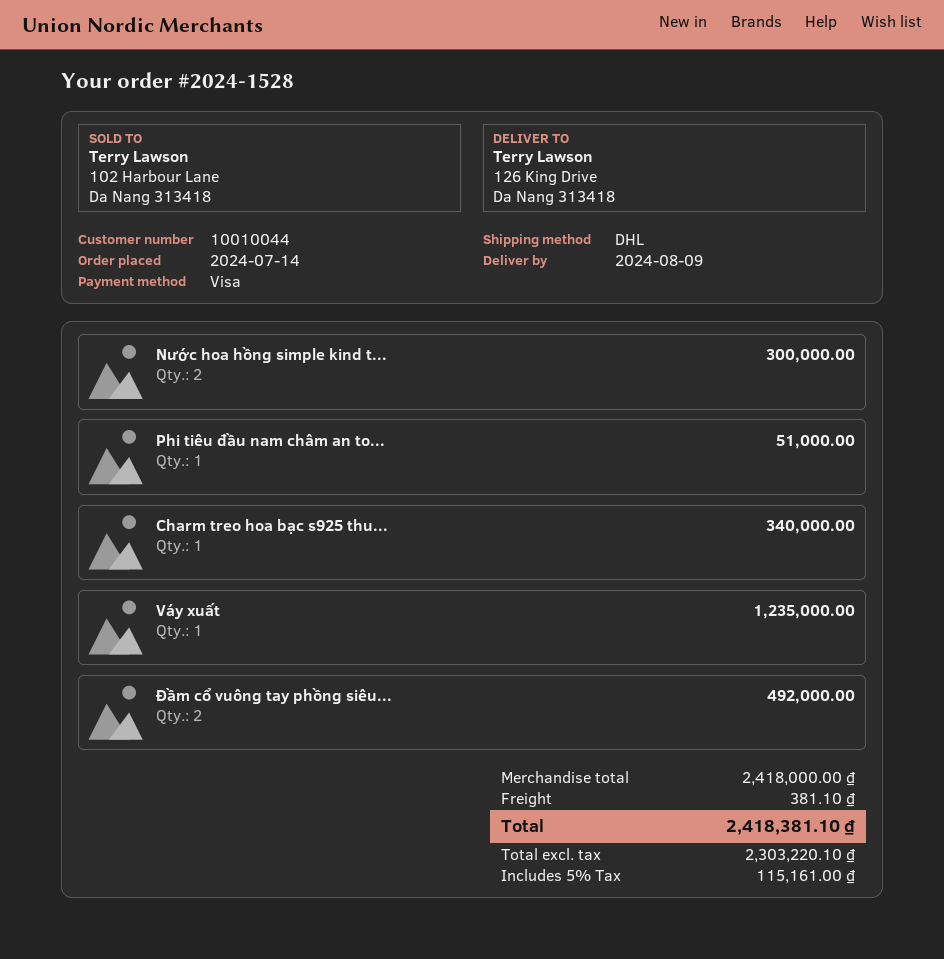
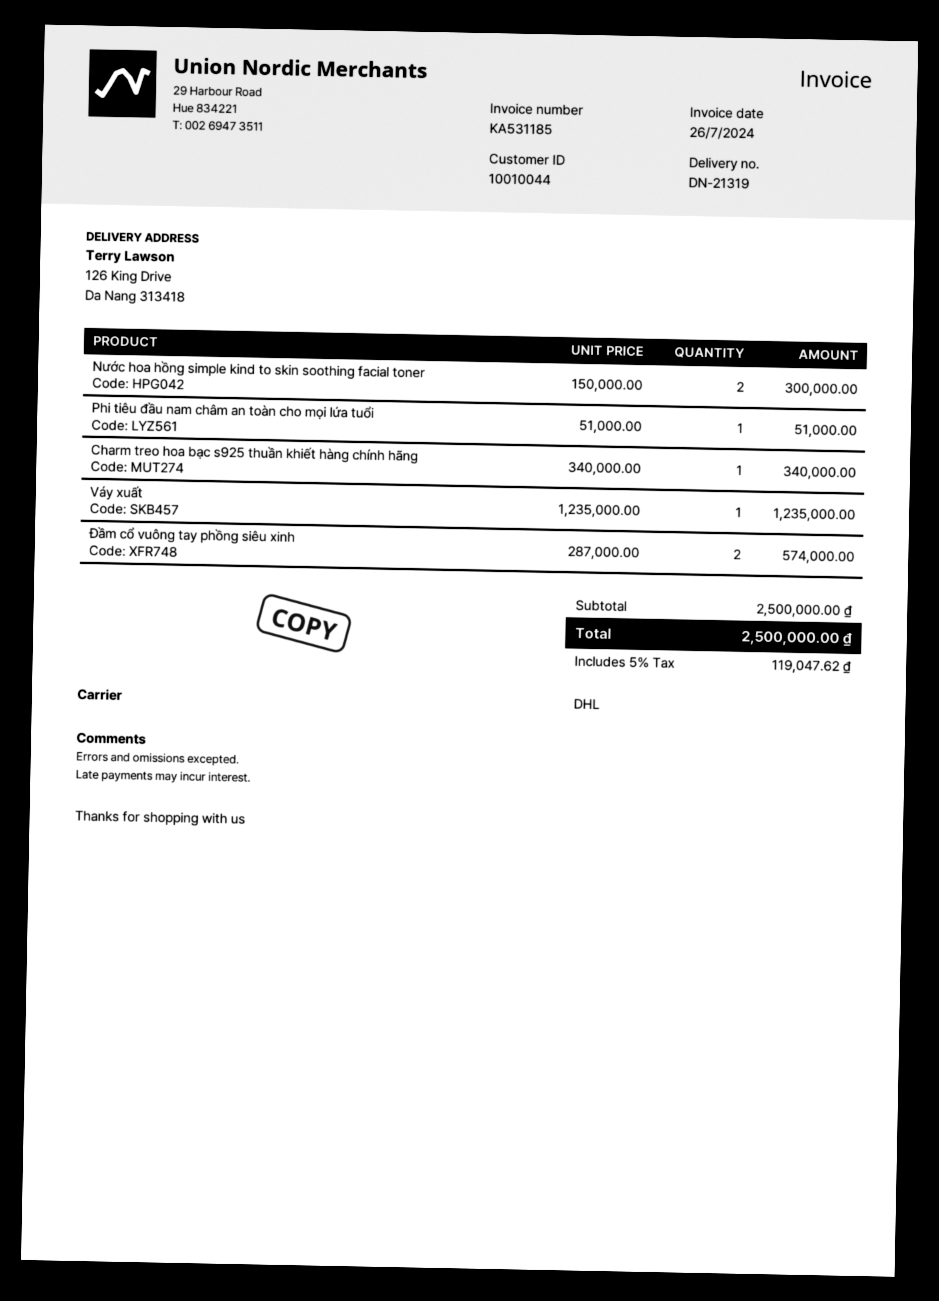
Đầm cổ vuông tay phồng siêu...: 2 for 492000.00 -> 2 for 574000.00
subtotal: 2418000.00 -> 2500000.00
shipping: 381.10 -> none
tax: 5% = 115161.00 -> 5% = 119047.62
total: 2418381.10 -> 2500000.00

